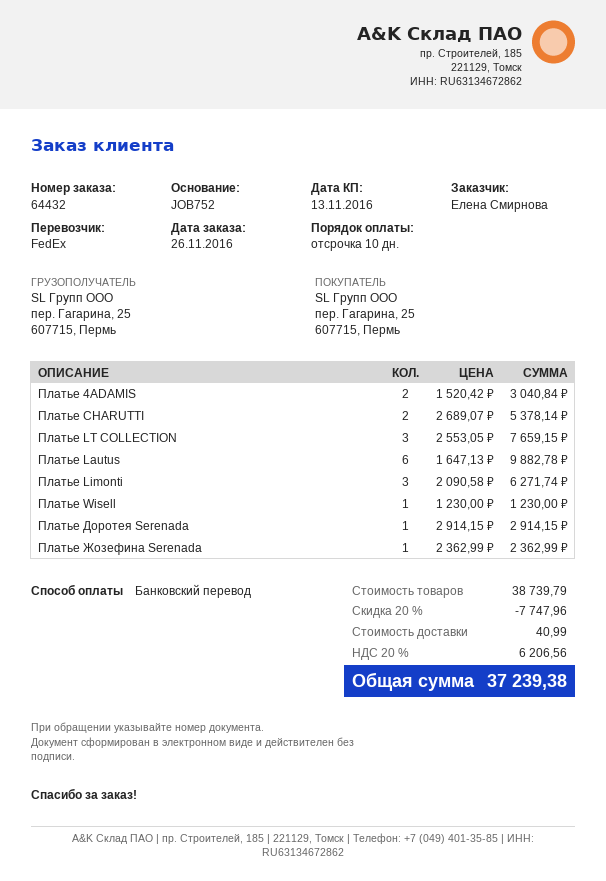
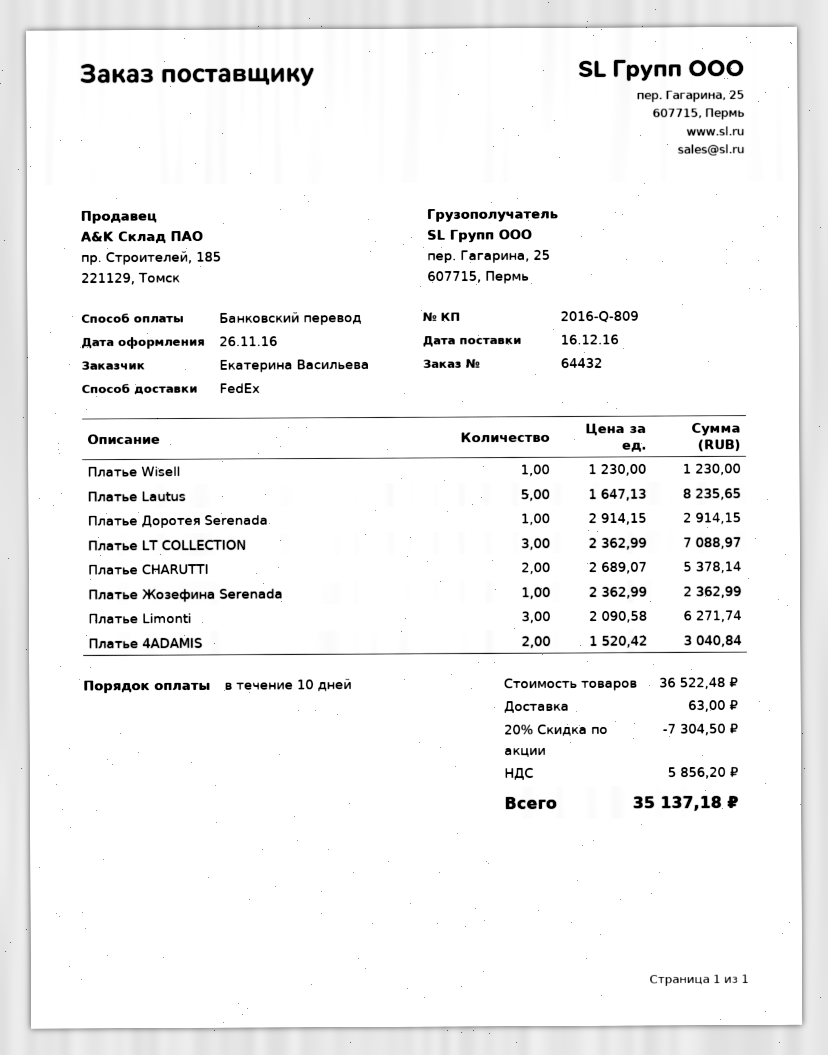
ordered by: Елена Смирнова -> Екатерина Васильева
Платье LT COLLECTION: 3 x 2553.05 = 7659.15 -> 3 x 2362.99 = 7088.97
Платье Lautus: 6 x 1647.13 = 9882.78 -> 5 x 1647.13 = 8235.65
subtotal: 38739.79 -> 36522.48
discount: 20% = 7747.96 -> 20% = 7304.50
shipping: 40.99 -> 63.00
tax: 6206.56 -> 5856.20
total: 37239.38 -> 35137.18

